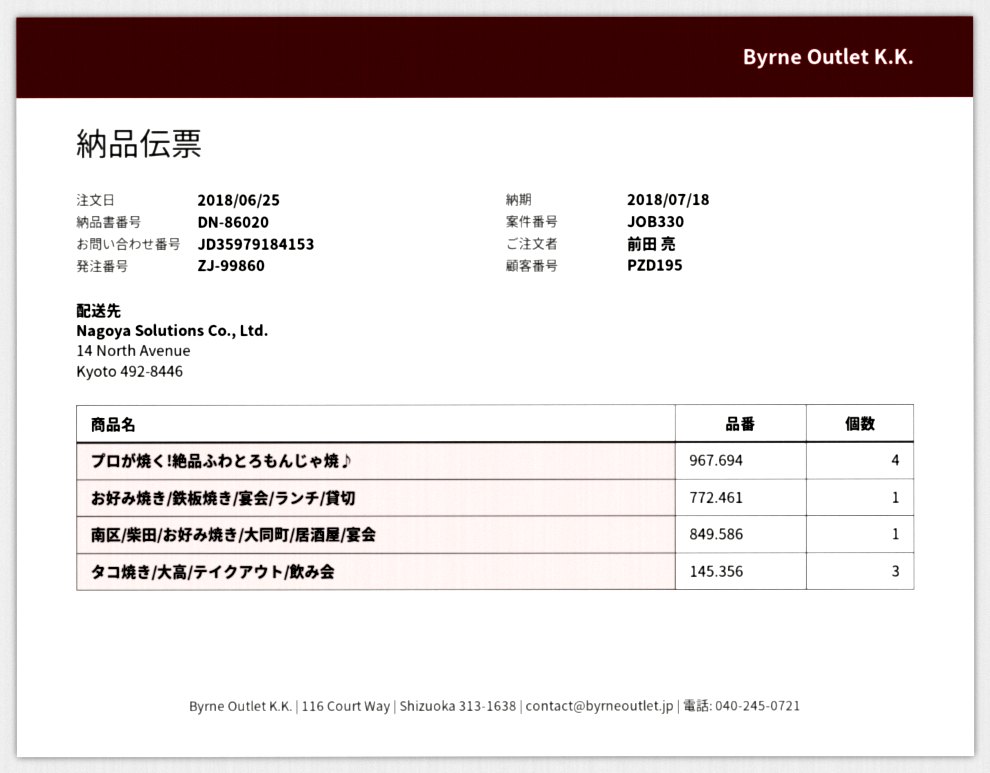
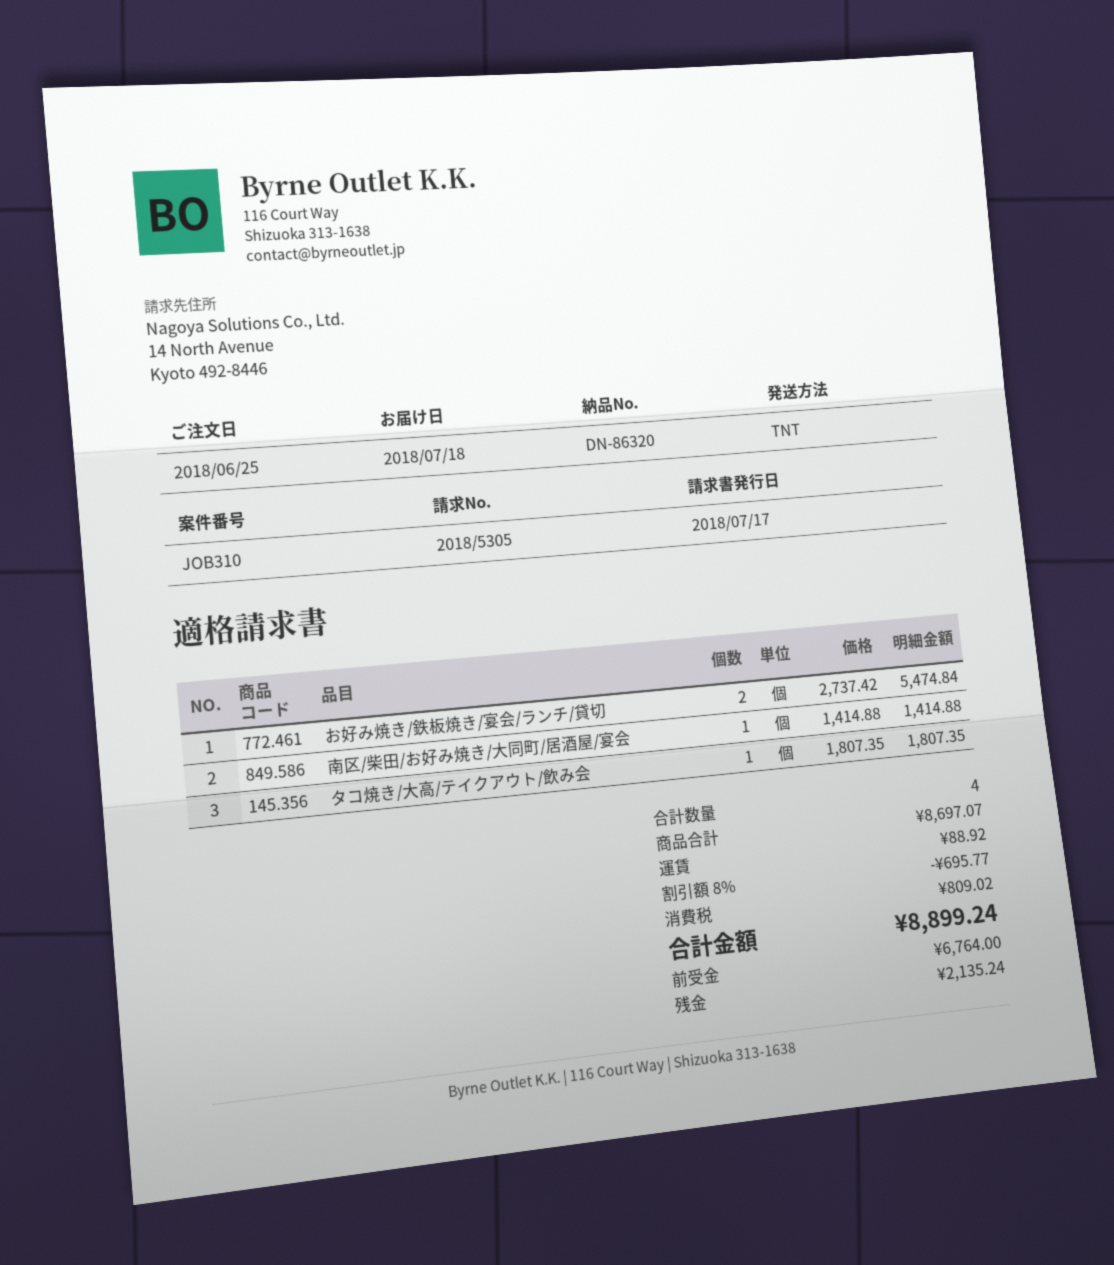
delivery note number: DN-86020 -> DN-86320
reference: JOB330 -> JOB310
プロが焼く!絶品ふわとろもんじゃ焼♪: 4 -> none
お好み焼き/鉄板焼き/宴会/ランチ/貸切: 1 -> 2
タコ焼き/大高/テイクアウト/飲み会: 3 -> 1

